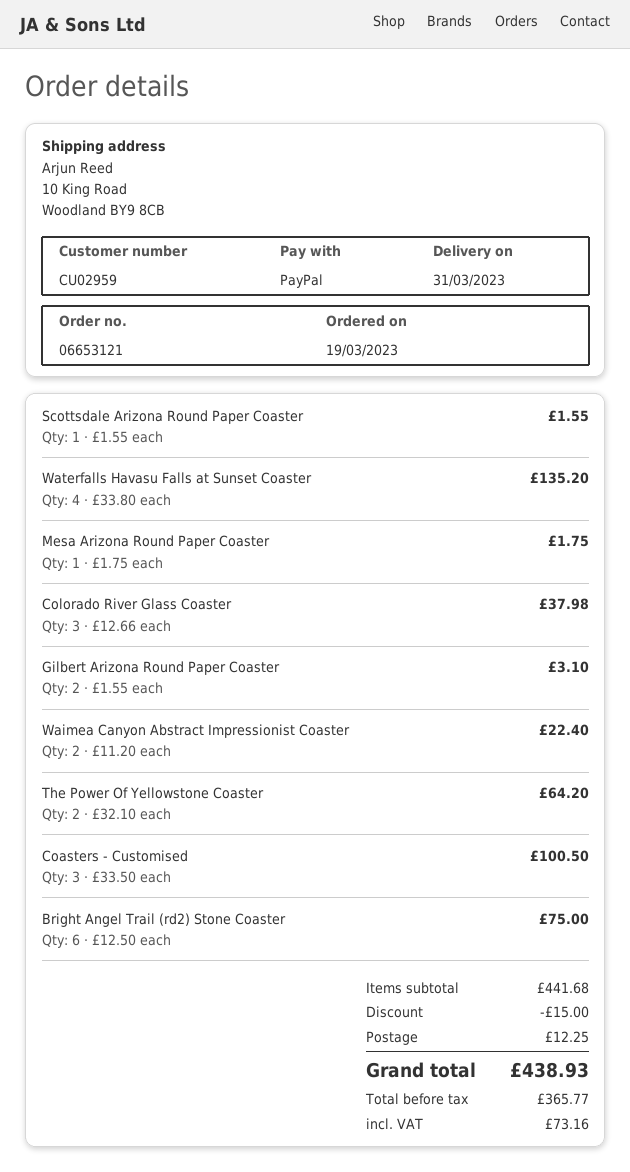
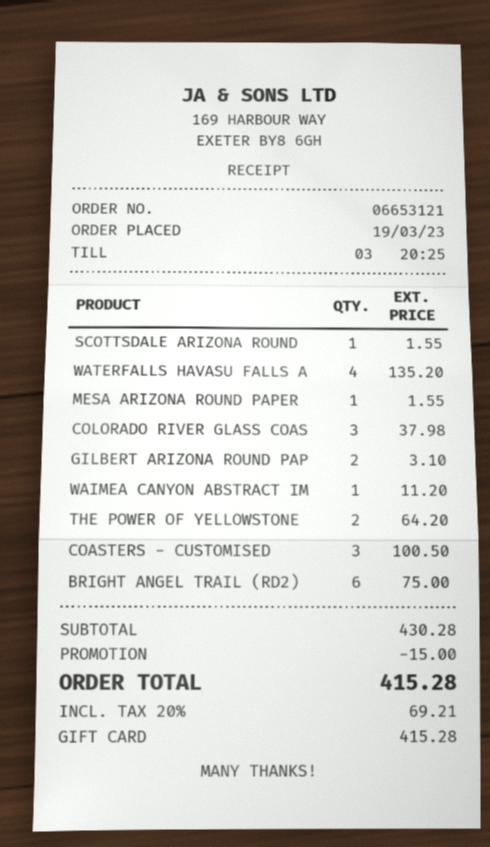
payment method: PayPal -> gift card
Mesa Arizona Round Paper Coaster: 1 for 1.75 -> 1 for 1.55
Waimea Canyon Abstract Impressionist Coaster: 2 for 22.40 -> 1 for 11.20
subtotal: 441.68 -> 430.28
shipping: 12.25 -> none
tax: 73.16 -> 69.21
total: 438.93 -> 415.28

